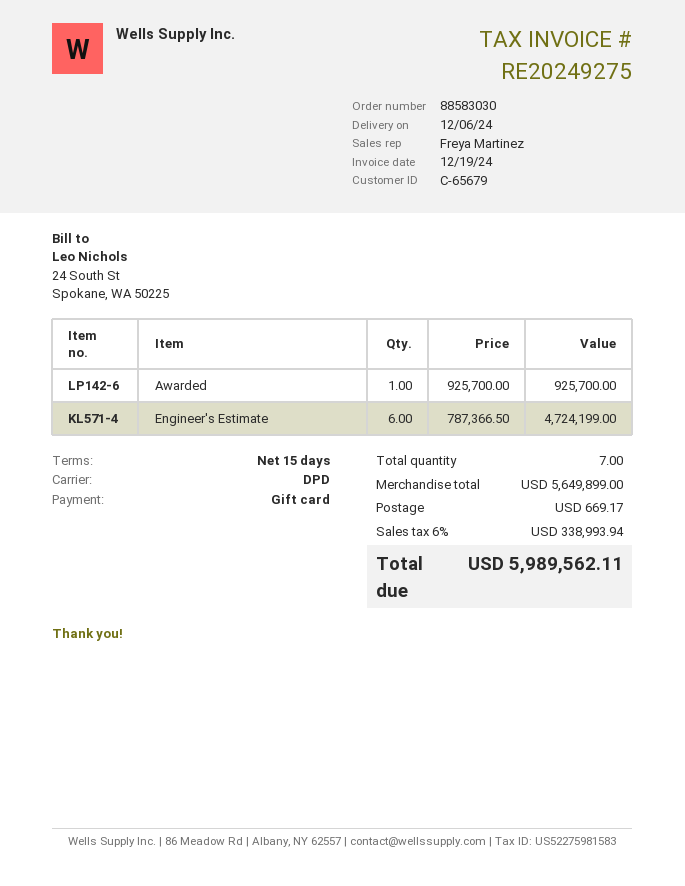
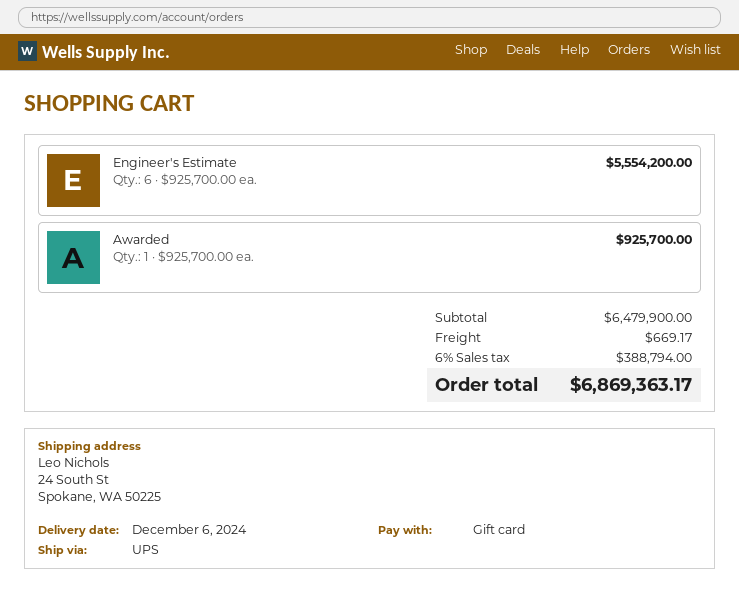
shipping method: DPD -> UPS
Engineer's Estimate: 6 x 787366.50 = 4724199.00 -> 6 x 925700.00 = 5554200.00
subtotal: 5649899.00 -> 6479900.00
tax: 6% = 338993.94 -> 6% = 388794.00
total: 5989562.11 -> 6869363.17

